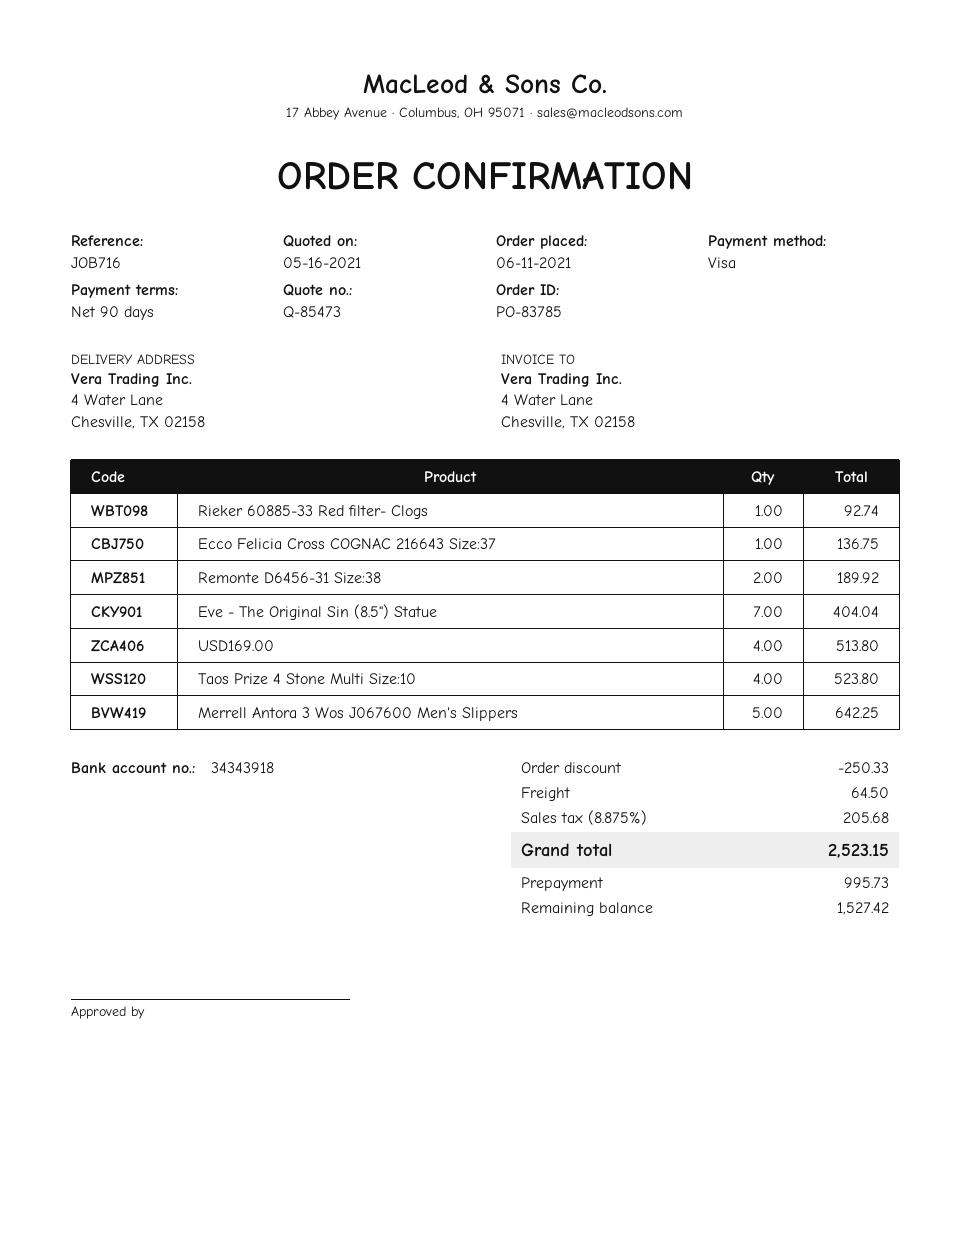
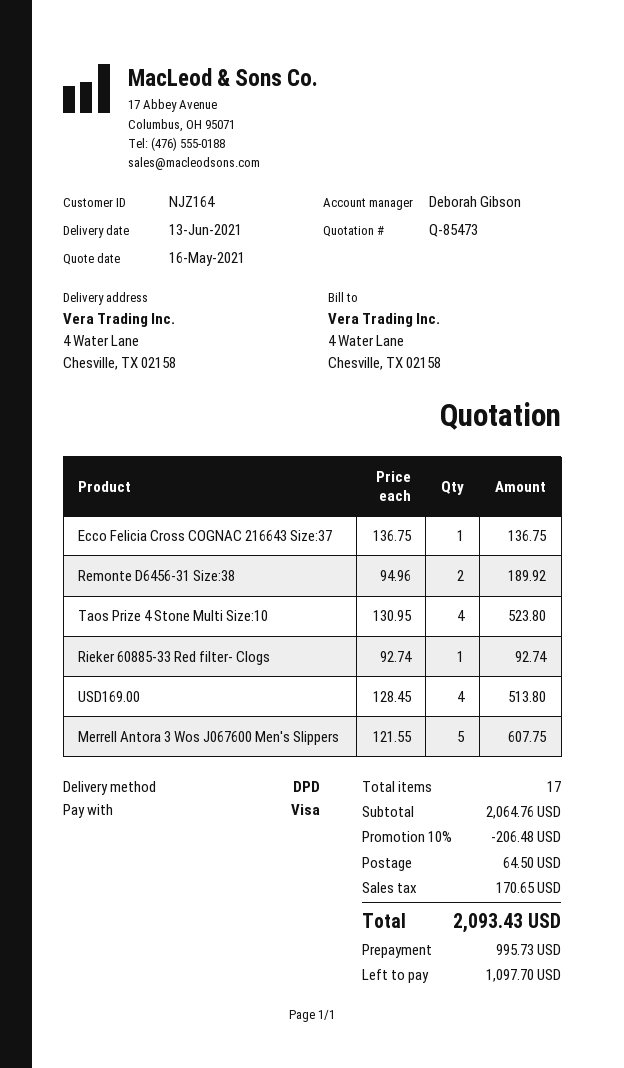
Eve - The Original Sin (8.5") Statue: 7 for 404.04 -> none
Merrell Antora 3 Wos J067600 Men's Slippers: 5 for 642.25 -> 5 for 607.75
discount: 250.33 -> 206.48
tax: 205.68 -> 170.65
total: 2523.15 -> 2093.43
balance: 1527.42 -> 1097.70

